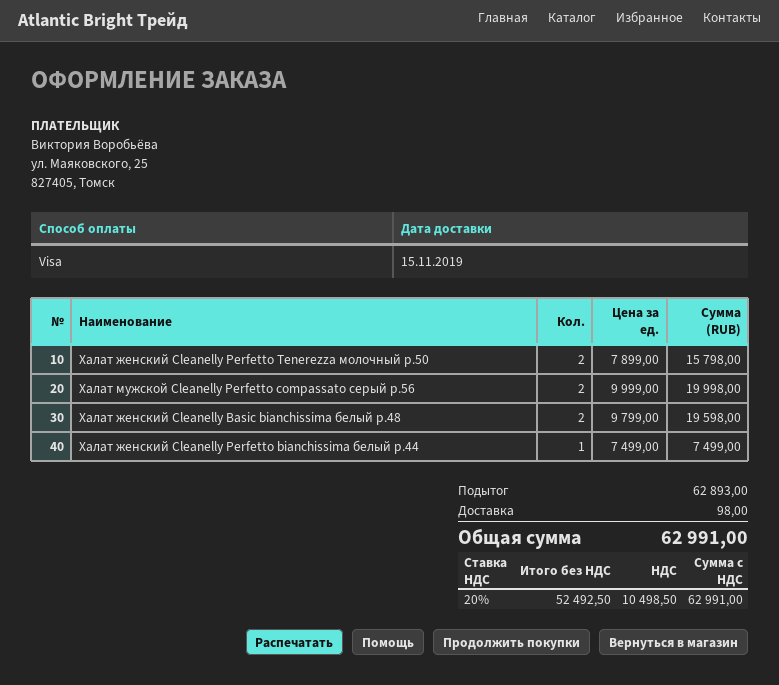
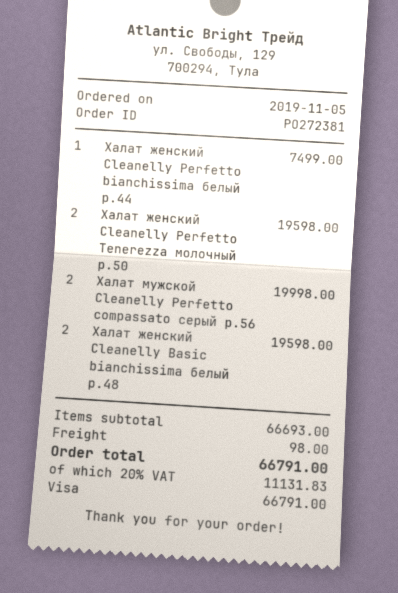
Халат женский Cleanelly Perfetto Tenerezza молочный р.50: 2 for 15798.00 -> 2 for 19598.00
subtotal: 62893.00 -> 66693.00
tax: 20% = 10498.50 -> 20% = 11131.83
total: 62991.00 -> 66791.00

